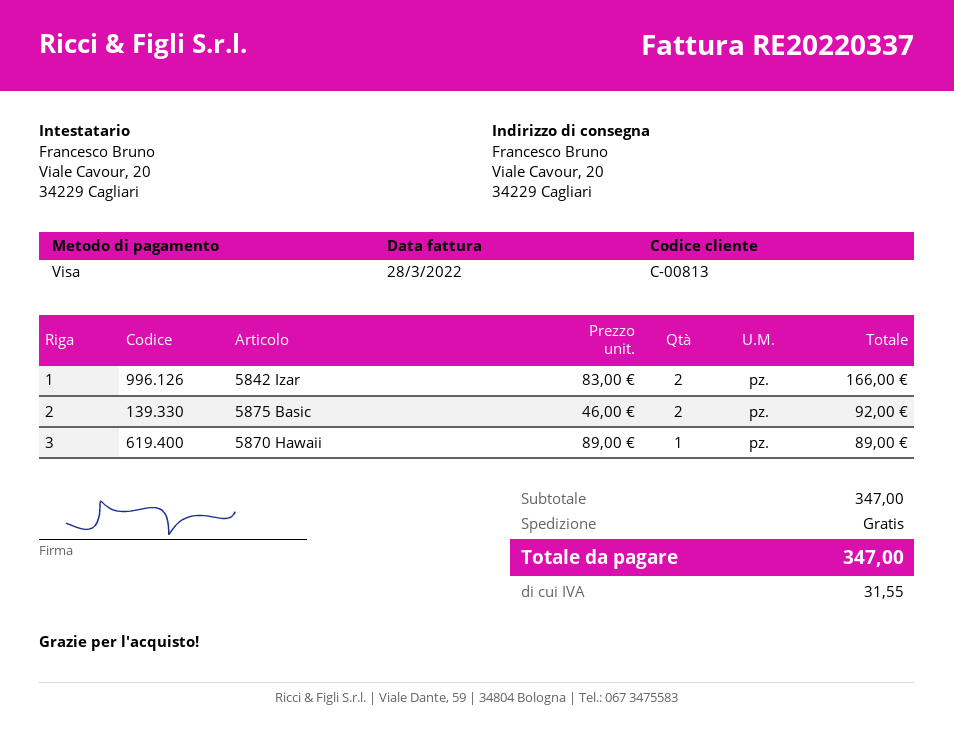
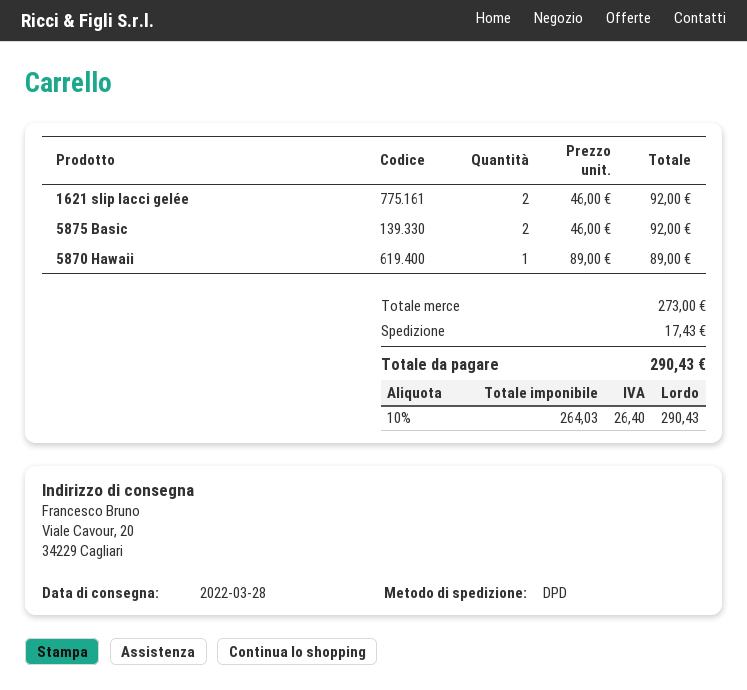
5842 Izar: 2 x 83.00 = 166.00 -> none
1621 slip lacci gelée: none -> 2 x 46.00 = 92.00
subtotal: 347.00 -> 273.00
shipping: 0.00 -> 17.43
tax: 31.55 -> 26.40
total: 347.00 -> 290.43

